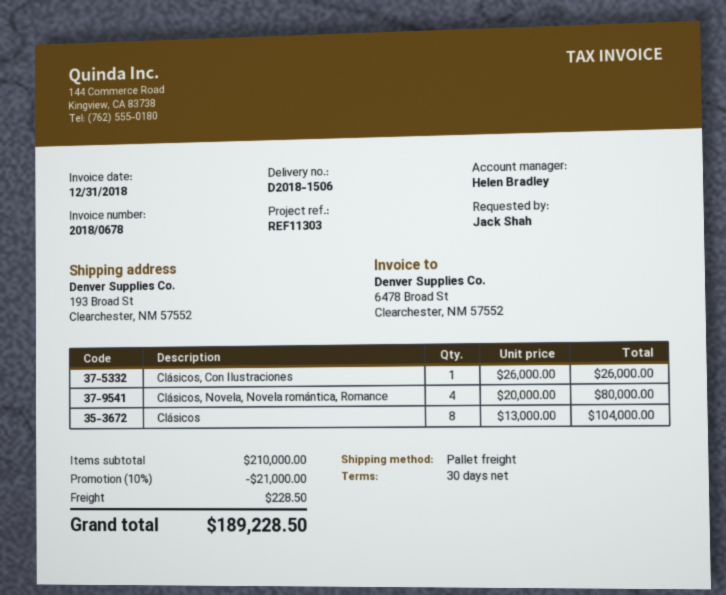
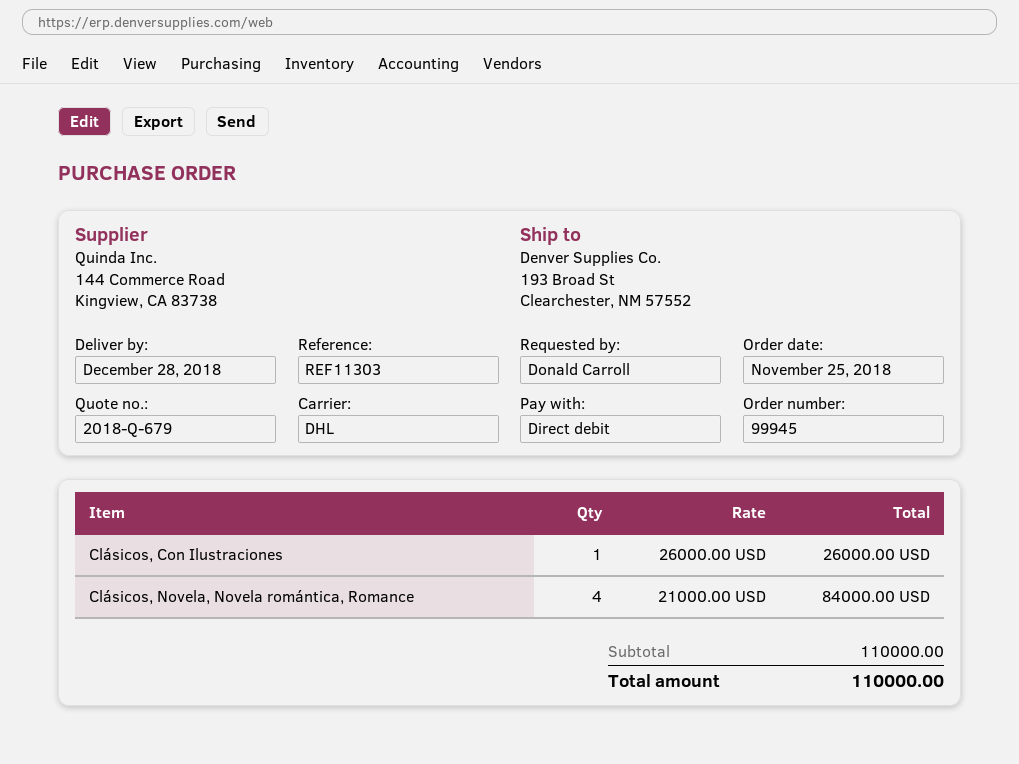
ordered by: Jack Shah -> Donald Carroll
shipping method: pallet freight -> DHL
Clásicos, Novela, Novela romántica, Romance: 4 x 20000.00 = 80000.00 -> 4 x 21000.00 = 84000.00
Clásicos: 8 x 13000.00 = 104000.00 -> none
subtotal: 210000.00 -> 110000.00
discount: 10% = 21000.00 -> none
shipping: 228.50 -> none
total: 189228.50 -> 110000.00

